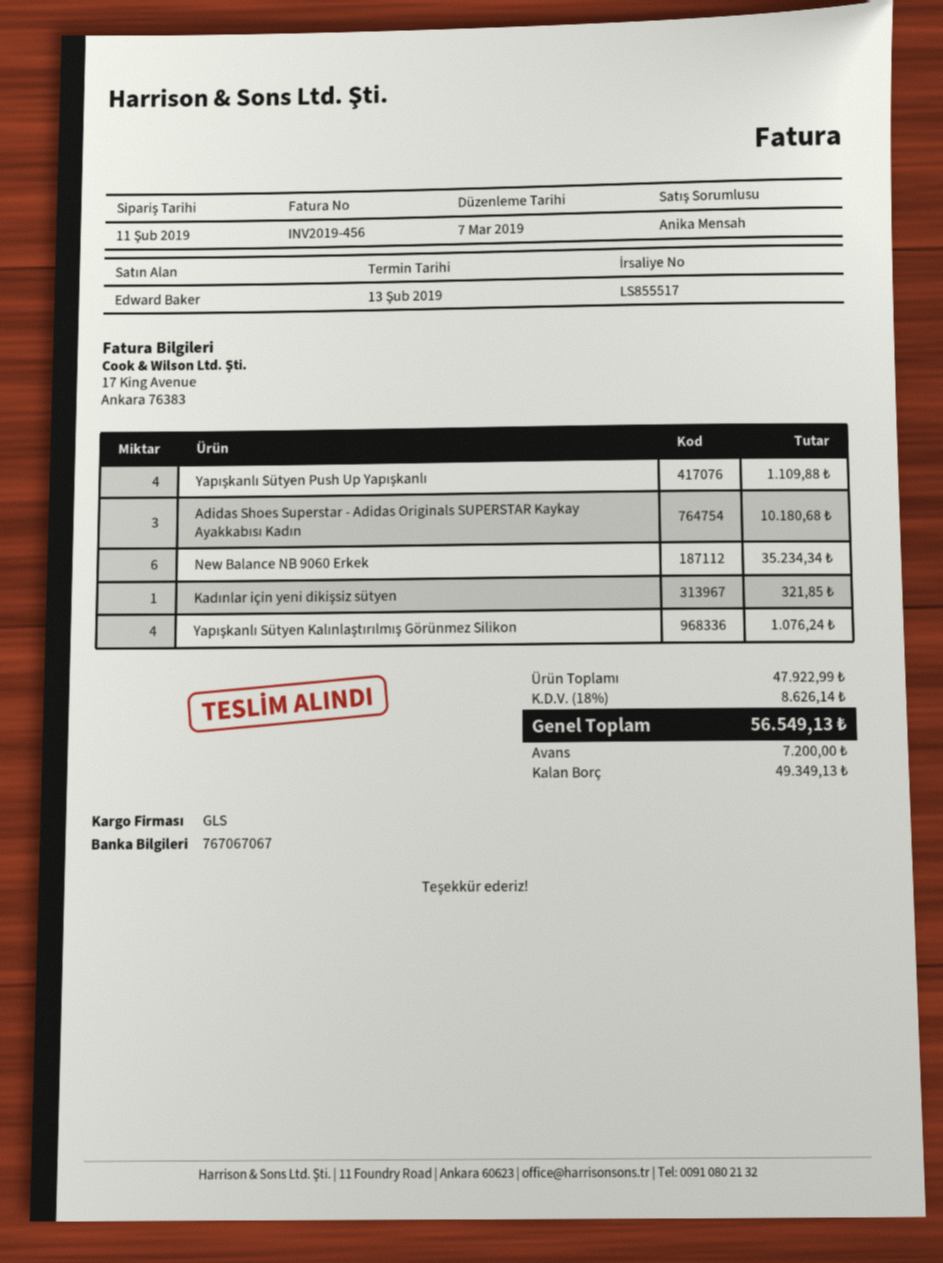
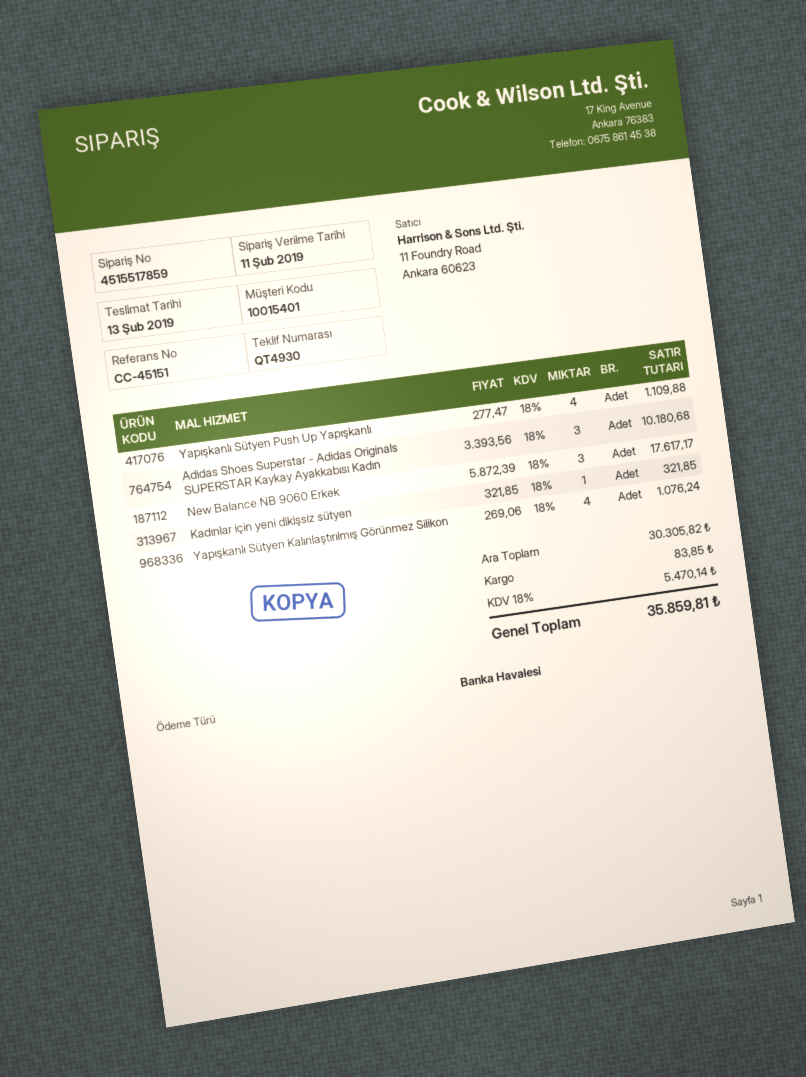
New Balance NB 9060 Erkek: 6 for 35234.34 -> 3 for 17617.17
subtotal: 47922.99 -> 30305.82
shipping: none -> 83.85
tax: 18% = 8626.14 -> 18% = 5470.14
total: 56549.13 -> 35859.81

